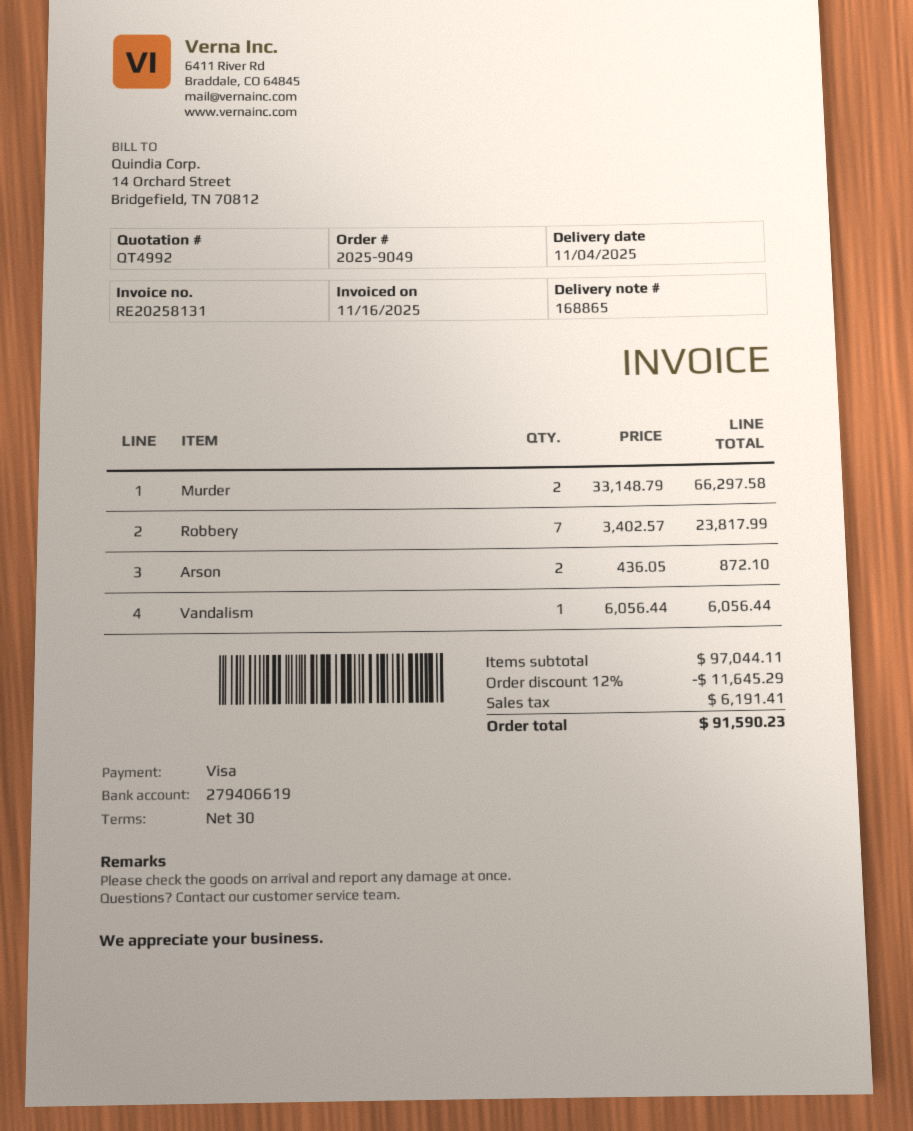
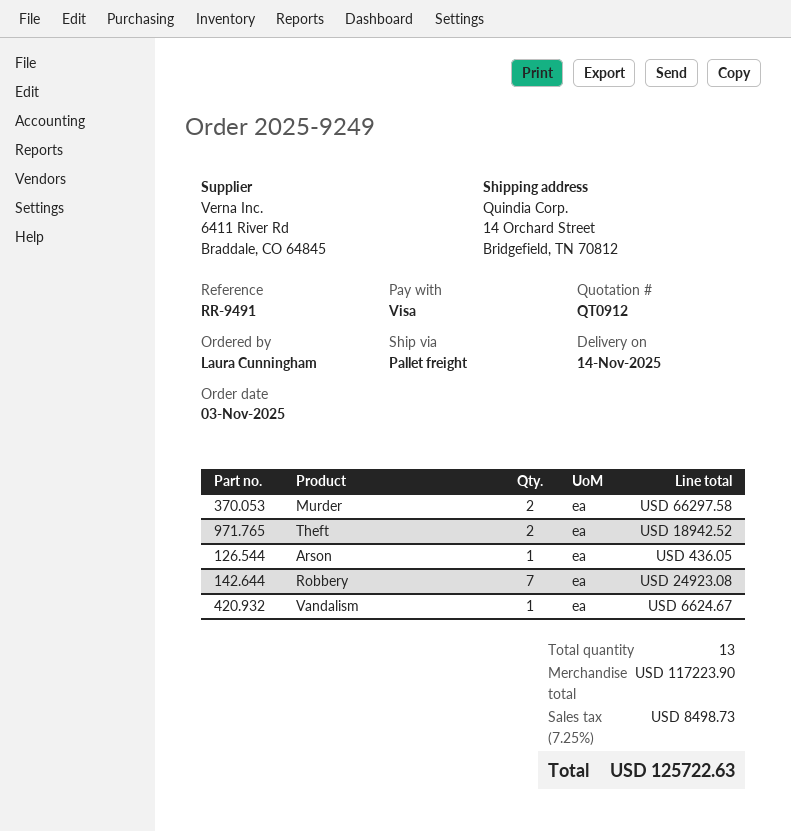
quote number: QT4992 -> QT0912
order number: 2025-9049 -> 2025-9249
delivery date: 2025-11-04 -> 2025-11-14
Robbery: 7 for 23817.99 -> 7 for 24923.08
Arson: 2 for 872.10 -> 1 for 436.05
Vandalism: 1 for 6056.44 -> 1 for 6624.67
Theft: none -> 2 for 18942.52
subtotal: 97044.11 -> 117223.90
discount: 12% = 11645.29 -> none
tax: 6191.41 -> 8498.73
total: 91590.23 -> 125722.63

